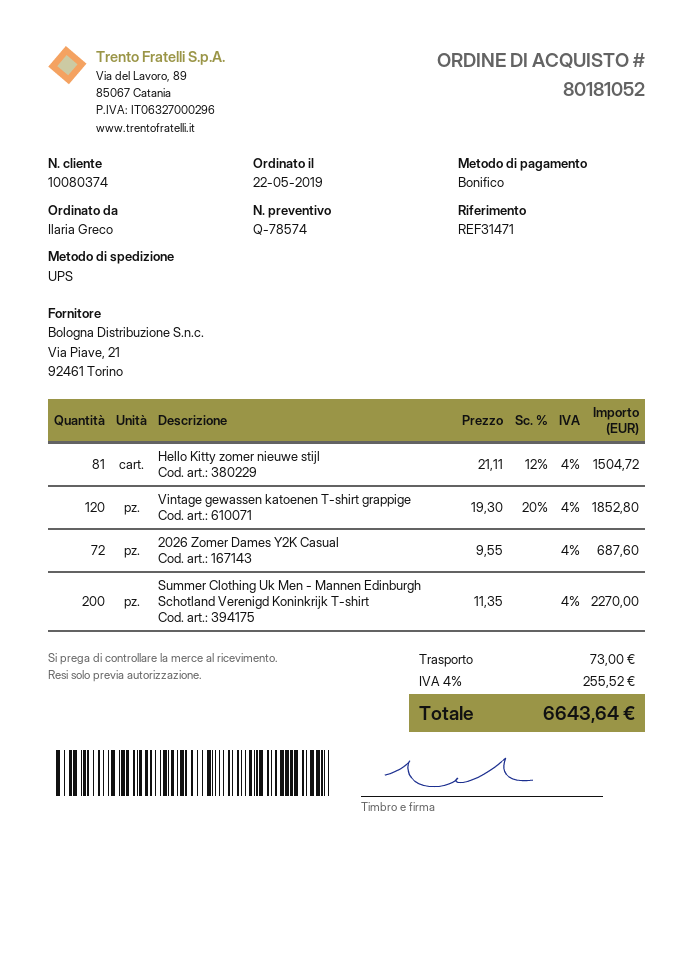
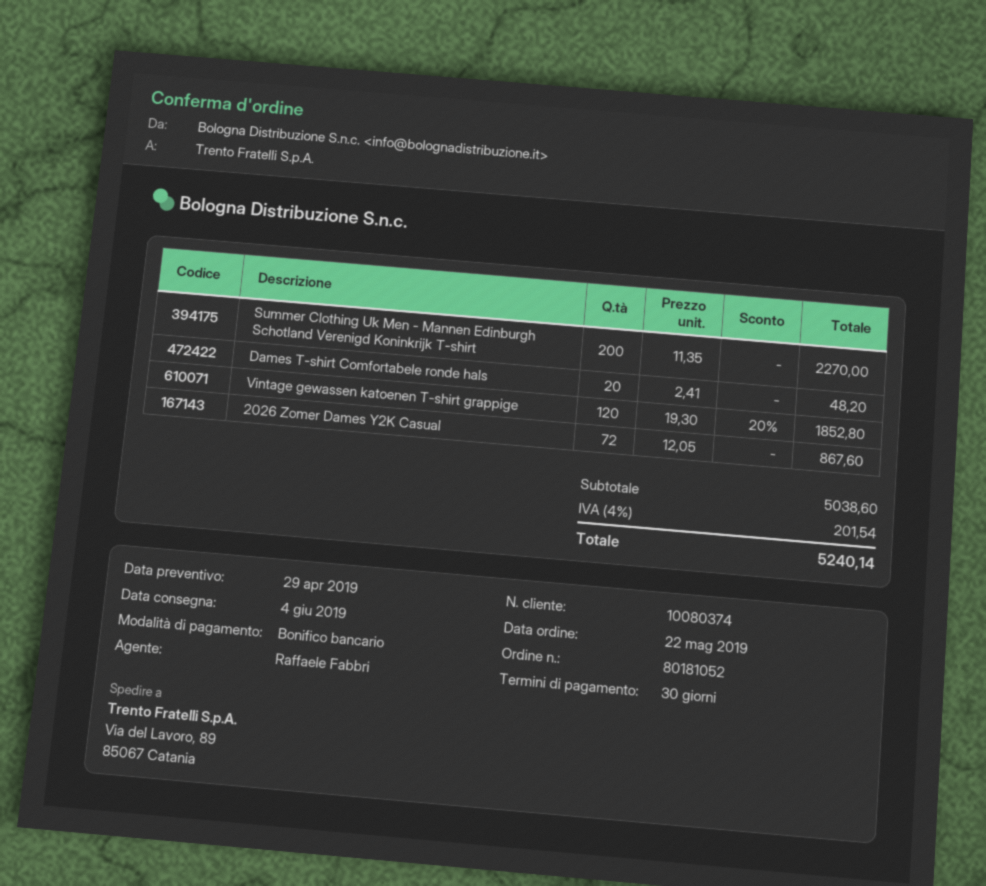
Hello Kitty zomer nieuwe stijl: 81 x 21.11 - 12% = 1504.72 -> none
2026 Zomer Dames Y2K Casual: 72 x 9.55 = 687.60 -> 72 x 12.05 = 867.60
Dames T-shirt Comfortabele ronde hals: none -> 20 x 2.41 = 48.20
shipping: 73.00 -> none
tax: 4% = 255.52 -> 4% = 201.54
total: 6643.64 -> 5240.14

